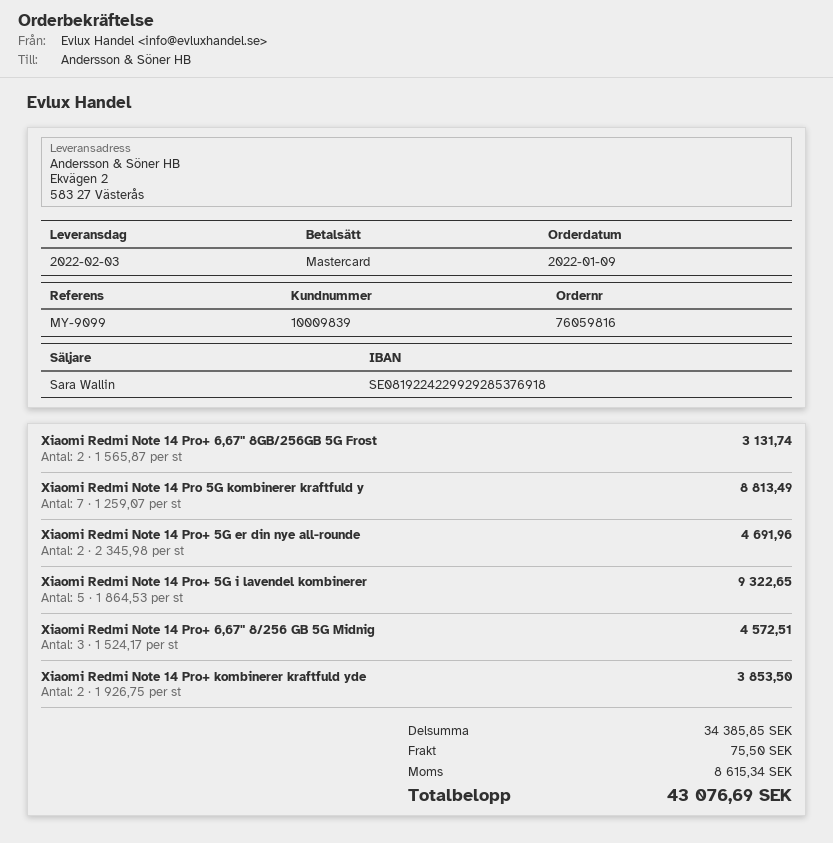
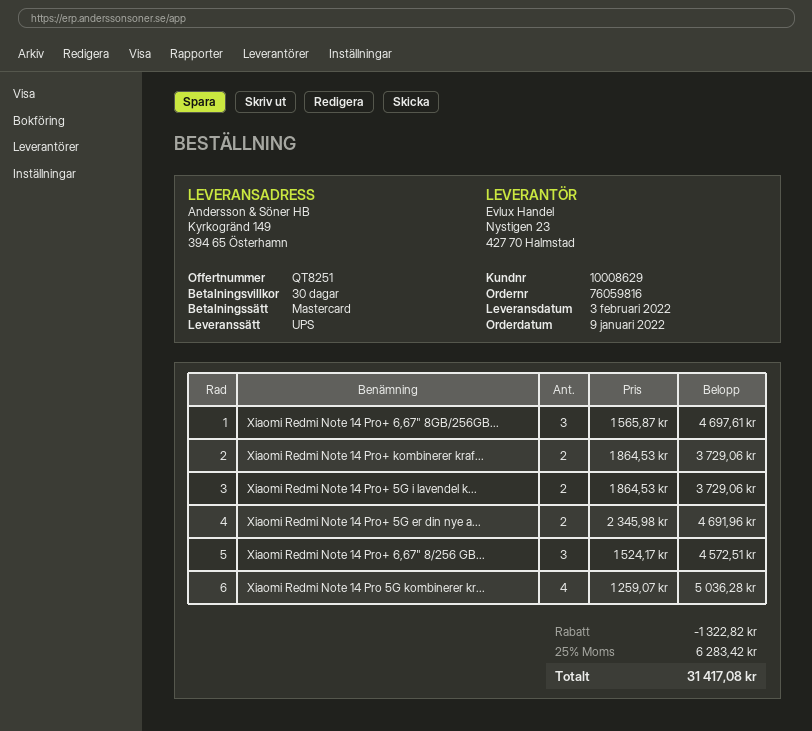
customer number: 10009839 -> 10008629
ship to: Ekvägen 2, 583 27 Västerås -> Kyrkogränd 149, 394 65 Österhamn
Xiaomi Redmi Note 14 Pro+ 6,67" 8GB/256GB 5G Frost: 2 x 1565.87 = 3131.74 -> 3 x 1565.87 = 4697.61
Xiaomi Redmi Note 14 Pro 5G kombinerer kraftfuld y: 7 x 1259.07 = 8813.49 -> 4 x 1259.07 = 5036.28
Xiaomi Redmi Note 14 Pro+ 5G i lavendel kombinerer: 5 x 1864.53 = 9322.65 -> 2 x 1864.53 = 3729.06
Xiaomi Redmi Note 14 Pro+ kombinerer kraftfuld yde: 2 x 1926.75 = 3853.50 -> 2 x 1864.53 = 3729.06
discount: none -> 1322.82
shipping: 75.50 -> none
tax: 8615.34 -> 6283.42
total: 43076.69 -> 31417.08

